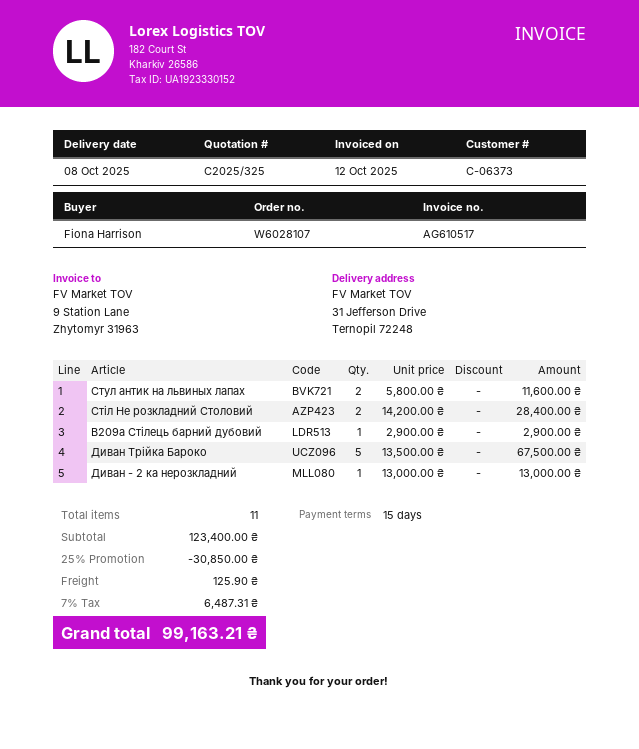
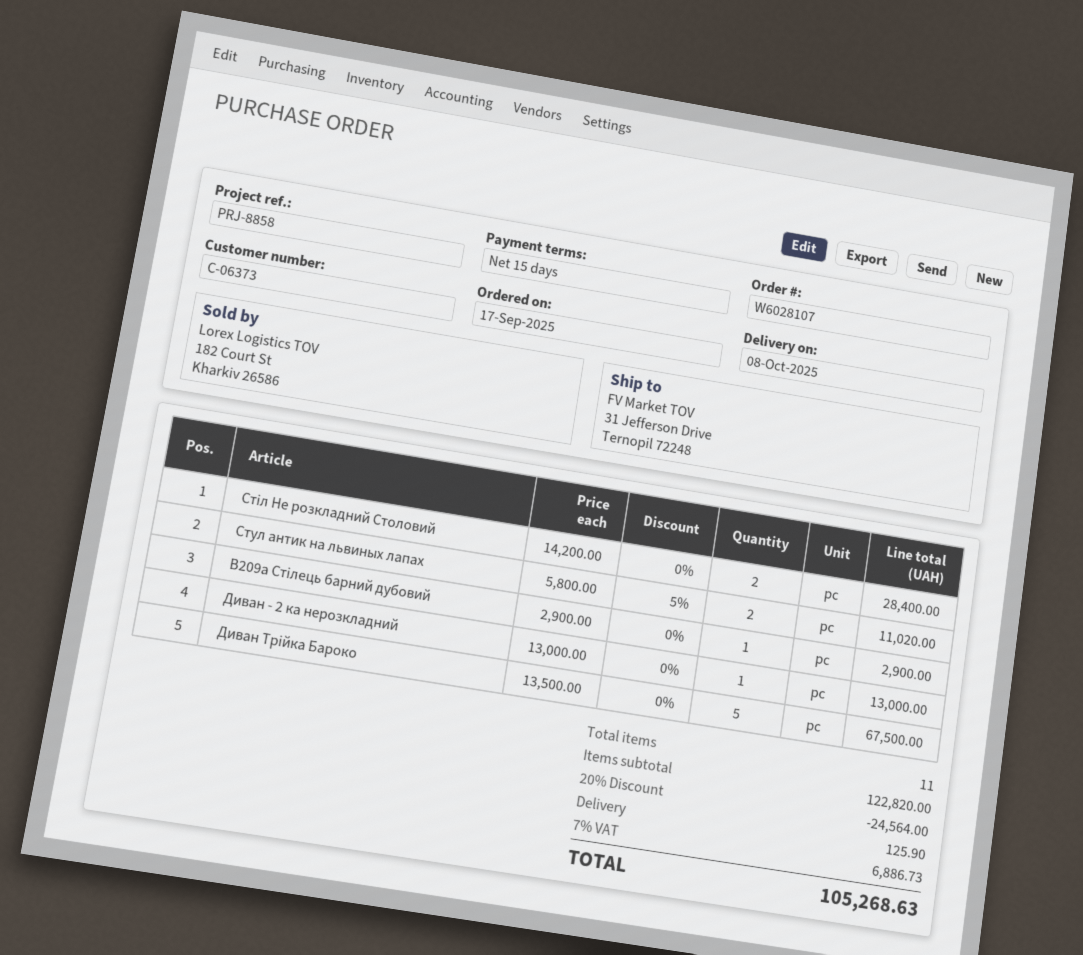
Стул антик на львиных лапах: 2 x 5800.00 = 11600.00 -> 2 x 5800.00 - 5% = 11020.00
subtotal: 123400.00 -> 122820.00
discount: 25% = 30850.00 -> 20% = 24564.00
tax: 7% = 6487.31 -> 7% = 6886.73
total: 99163.21 -> 105268.63

